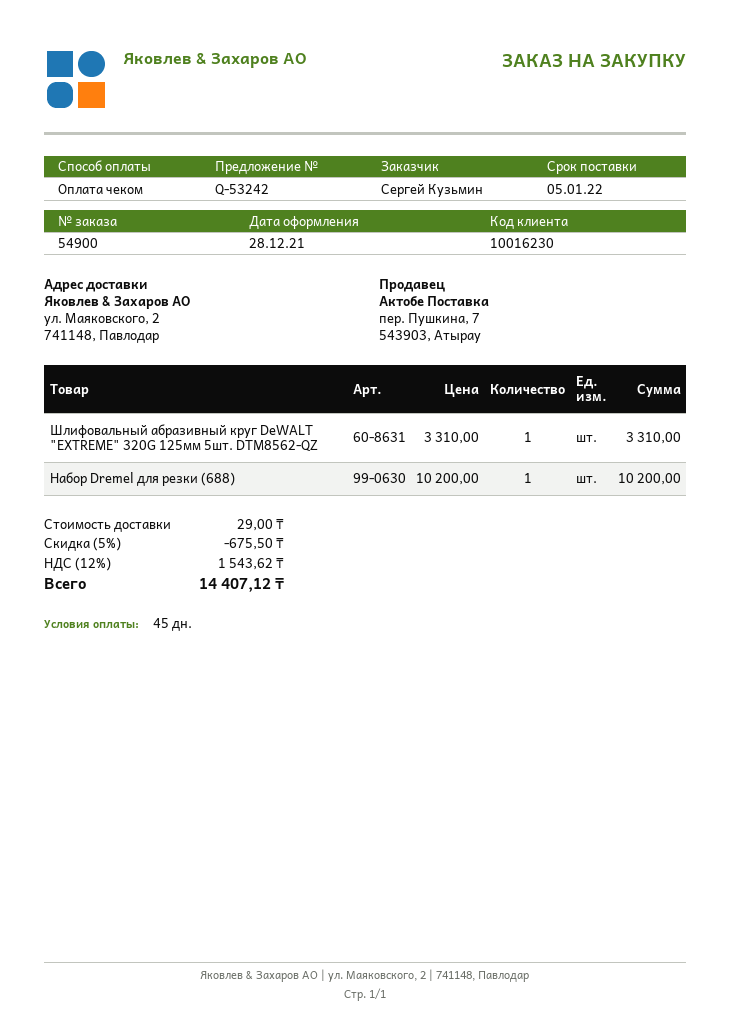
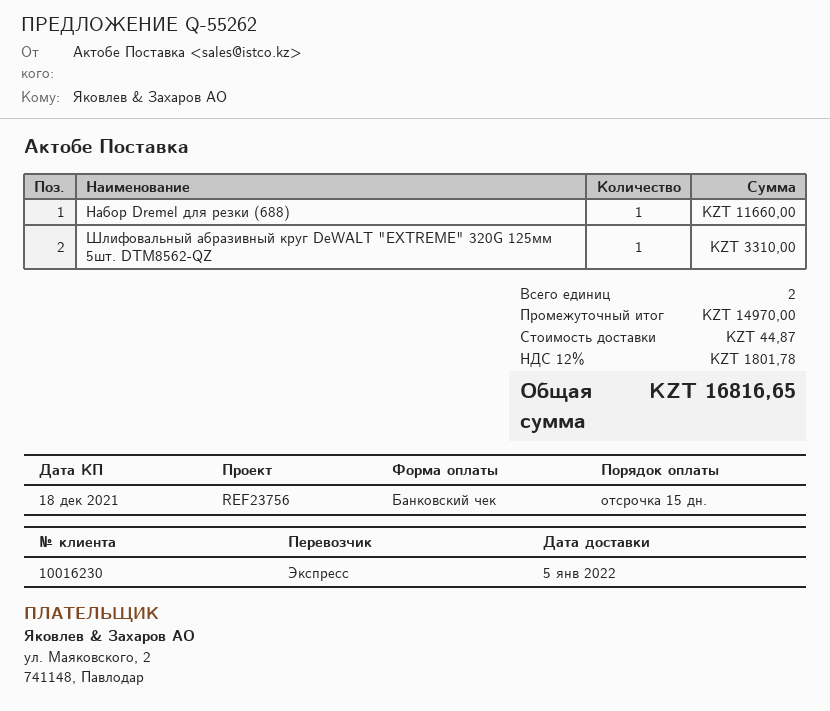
quote number: Q-53242 -> Q-55262
payment terms: 45 days -> 15 days
Набор Dremel для резки (688): 1 for 10200.00 -> 1 for 11660.00
discount: 5% = 675.50 -> none
shipping: 29.00 -> 44.87
tax: 12% = 1543.62 -> 12% = 1801.78
total: 14407.12 -> 16816.65

